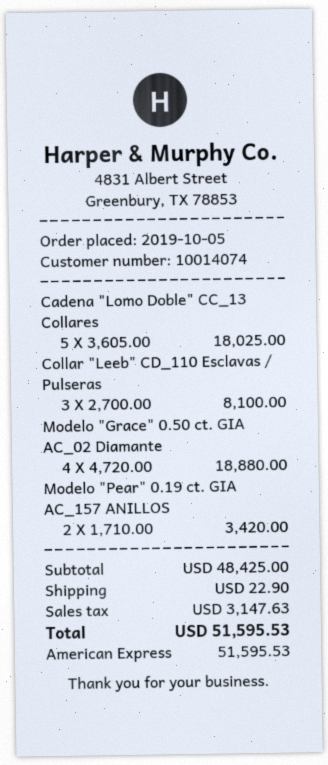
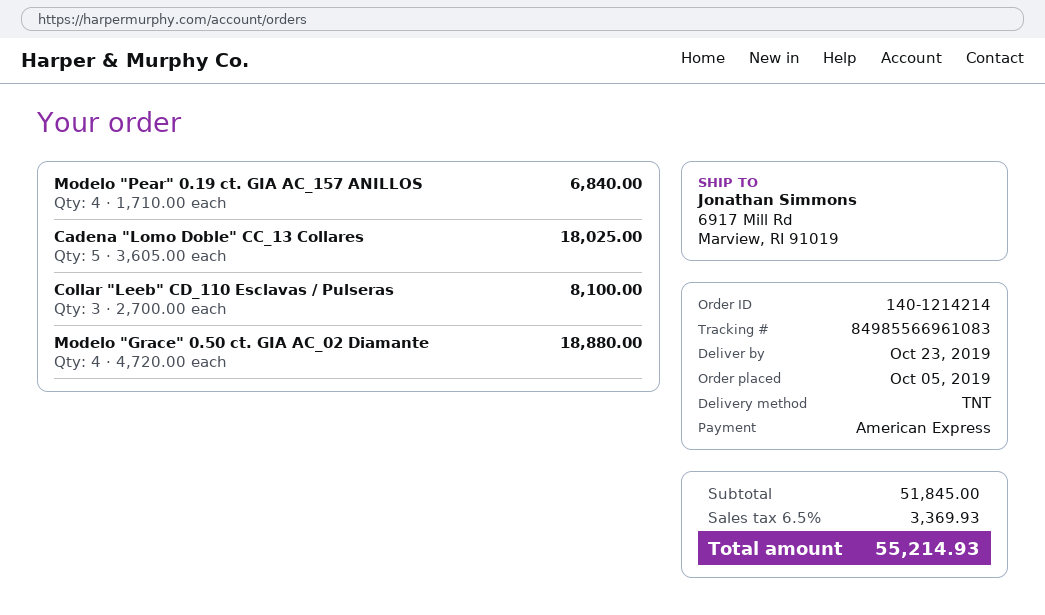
Modelo "Pear" 0.19 ct. GIA AC_157 ANILLOS: 2 x 1710.00 = 3420.00 -> 4 x 1710.00 = 6840.00
subtotal: 48425.00 -> 51845.00
shipping: 22.90 -> none
tax: 3147.63 -> 3369.93
total: 51595.53 -> 55214.93

